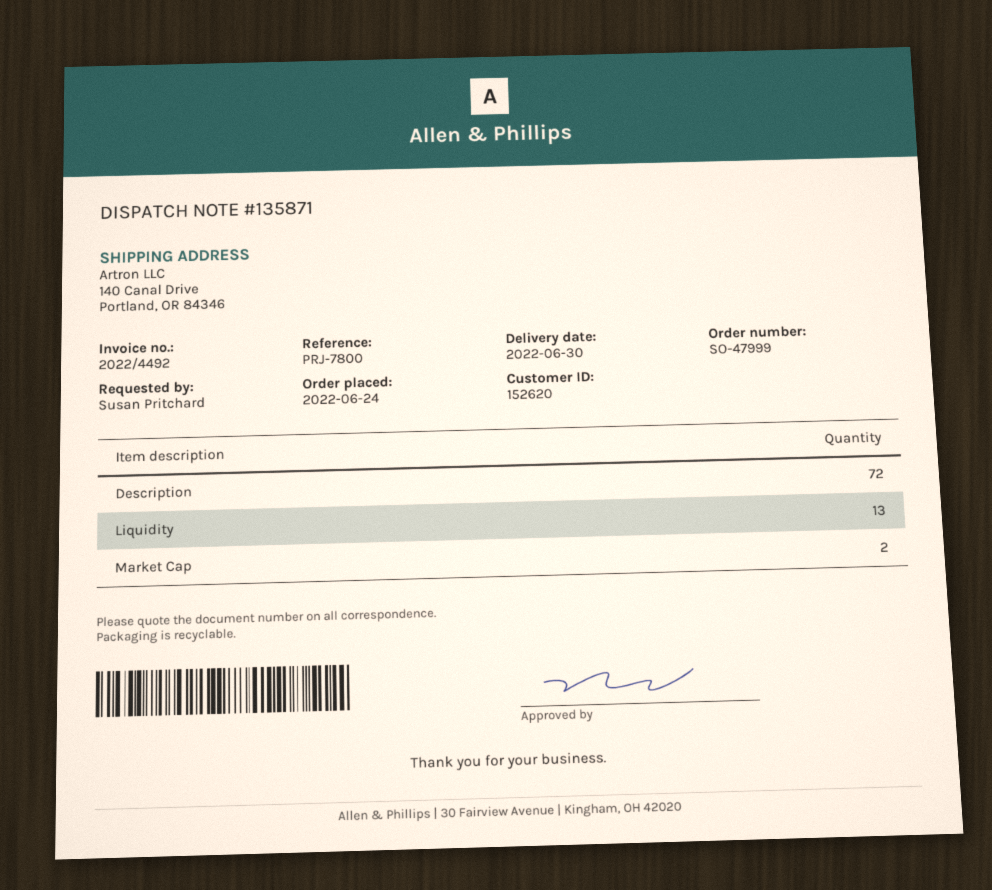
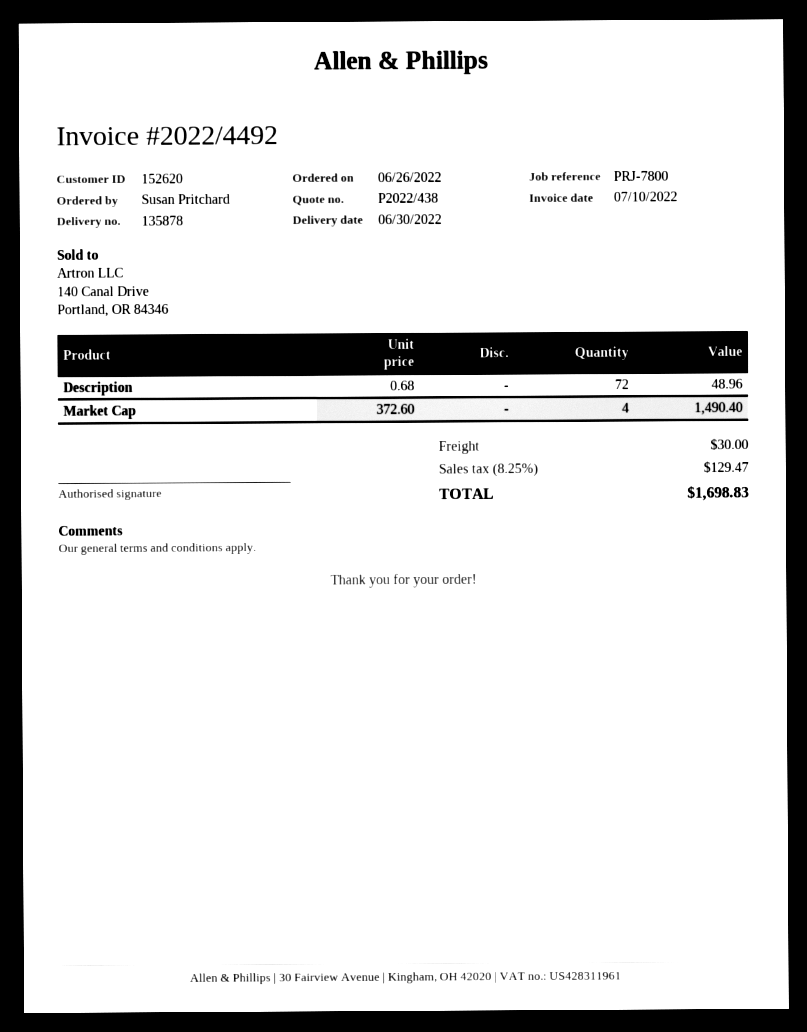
order date: 2022-06-24 -> 2022-06-26
delivery note number: 135871 -> 135878
Liquidity: 13 -> none
Market Cap: 2 -> 4

